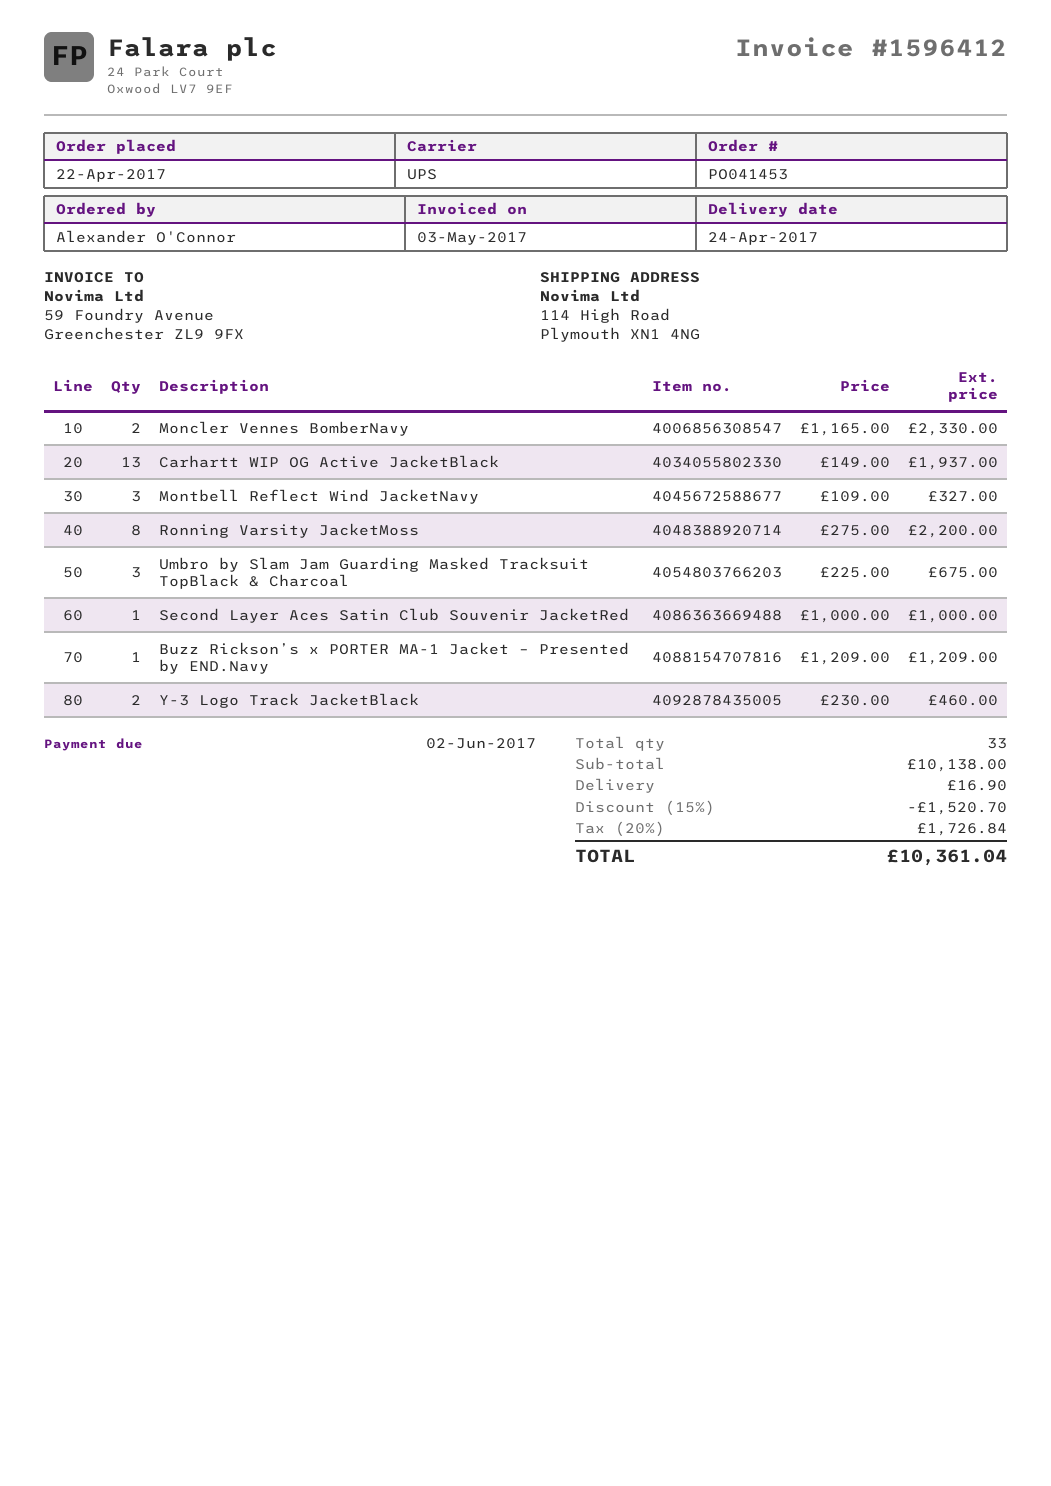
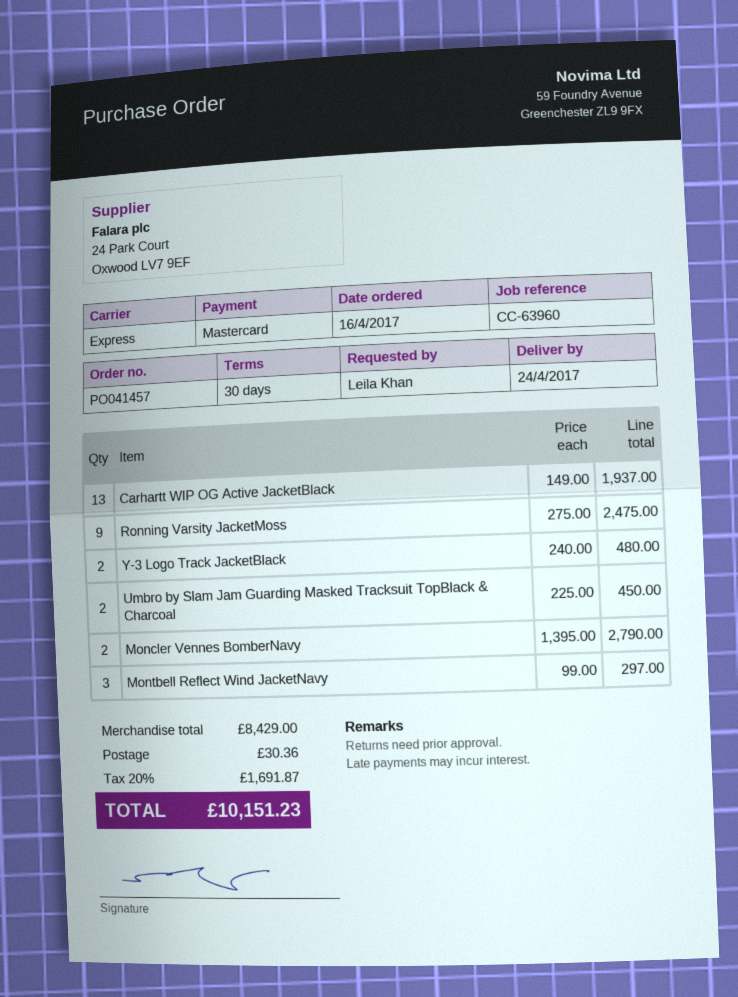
order number: PO041453 -> PO041457
order date: 2017-04-22 -> 2017-04-16
ordered by: Alexander O'Connor -> Leila Khan
shipping method: UPS -> express
Moncler Vennes BomberNavy: 2 x 1165.00 = 2330.00 -> 2 x 1395.00 = 2790.00
Montbell Reflect Wind JacketNavy: 3 x 109.00 = 327.00 -> 3 x 99.00 = 297.00
Ronning Varsity JacketMoss: 8 x 275.00 = 2200.00 -> 9 x 275.00 = 2475.00
Umbro by Slam Jam Guarding Masked Tracksuit TopBlack & Charcoal: 3 x 225.00 = 675.00 -> 2 x 225.00 = 450.00
Second Layer Aces Satin Club Souvenir JacketRed: 1 x 1000.00 = 1000.00 -> none
Buzz Rickson’s x PORTER MA-1 Jacket – Presented by END.Navy: 1 x 1209.00 = 1209.00 -> none
Y-3 Logo Track JacketBlack: 2 x 230.00 = 460.00 -> 2 x 240.00 = 480.00
subtotal: 10138.00 -> 8429.00
discount: 15% = 1520.70 -> none
shipping: 16.90 -> 30.36
tax: 20% = 1726.84 -> 20% = 1691.87
total: 10361.04 -> 10151.23

